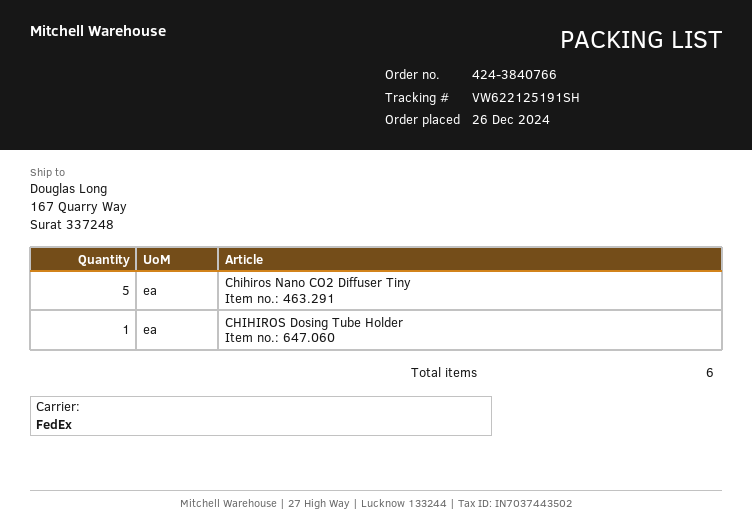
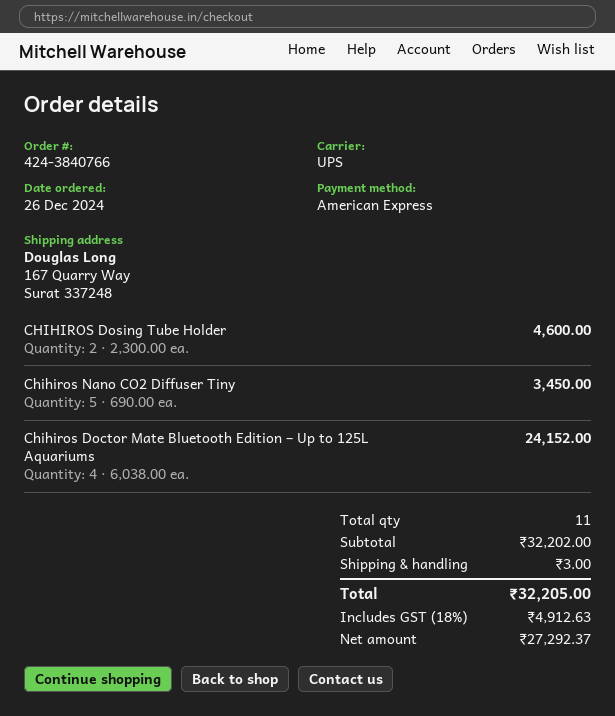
shipping method: FedEx -> UPS
CHIHIROS Dosing Tube Holder: 1 -> 2
Chihiros Doctor Mate Bluetooth Edition – Up to 125L Aquariums: none -> 4
total quantity: 6 -> 11

